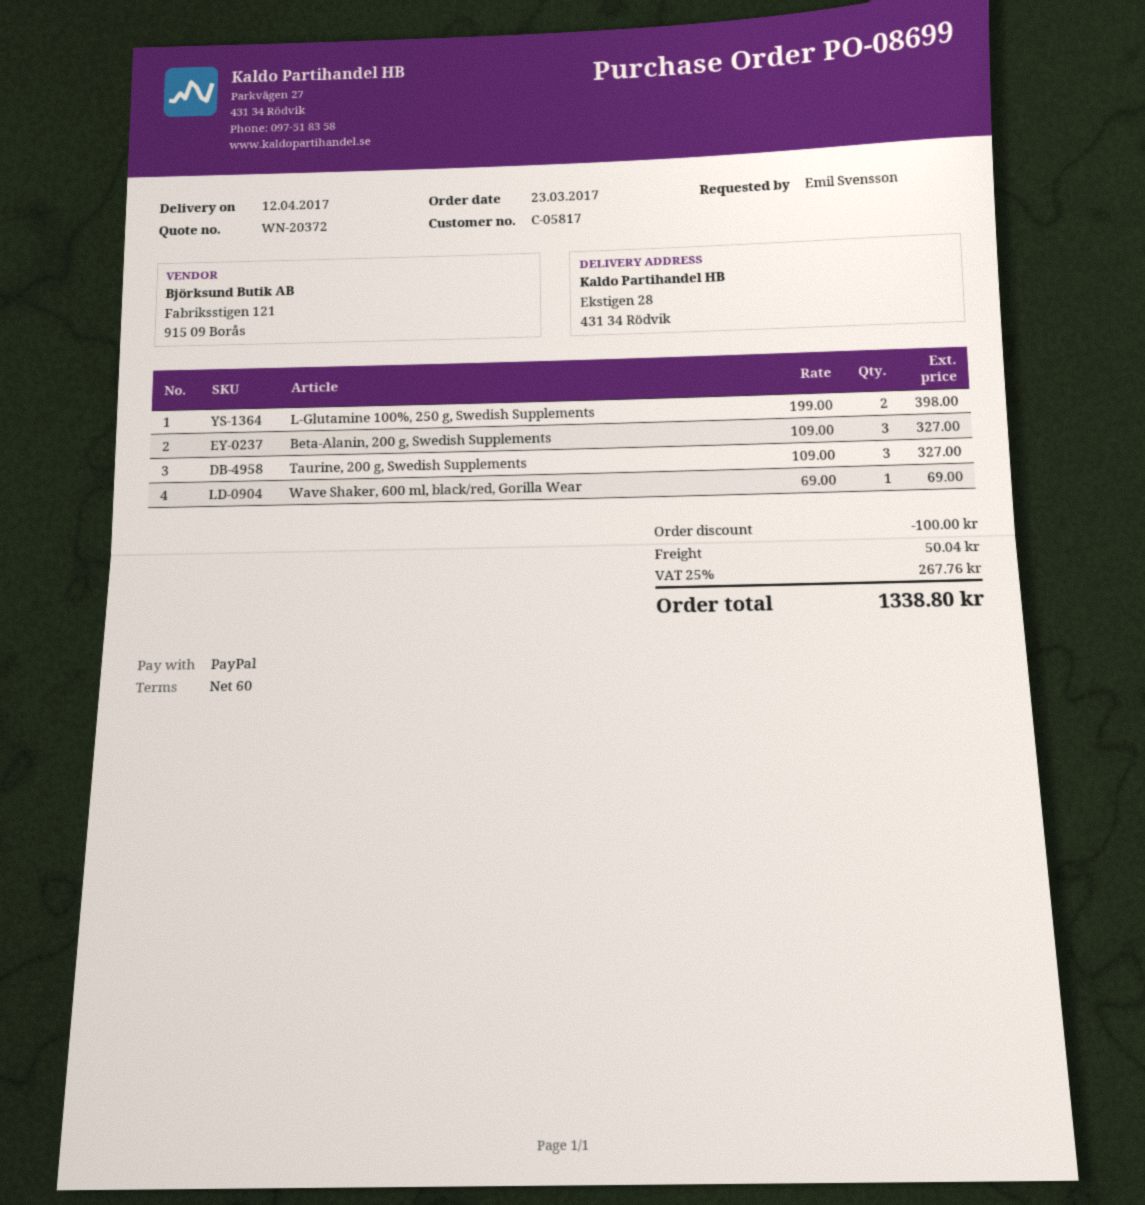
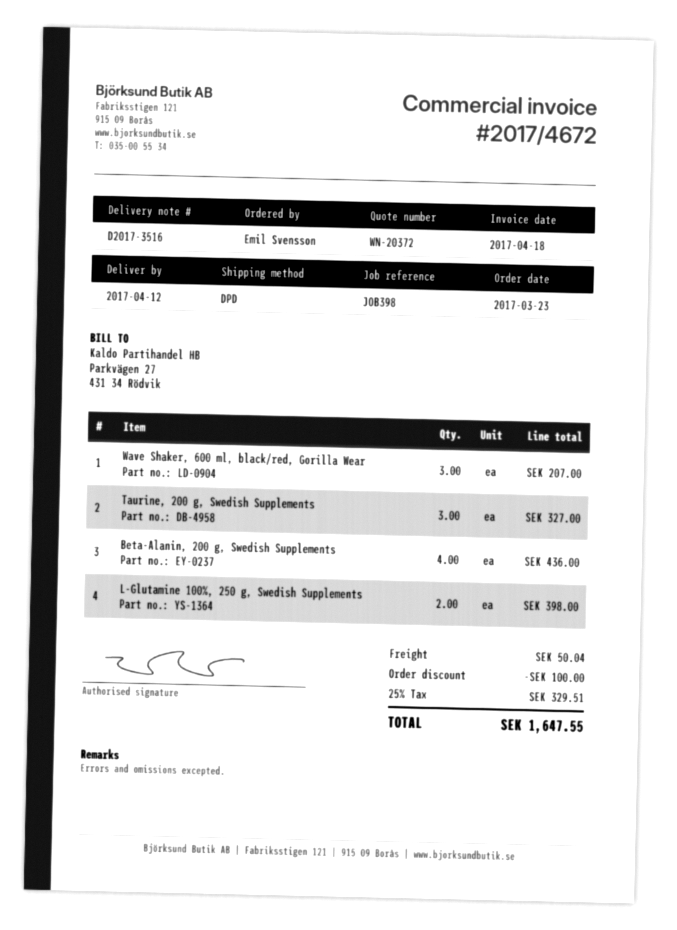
Beta-Alanin, 200 g, Swedish Supplements: 3 for 327.00 -> 4 for 436.00
Wave Shaker, 600 ml, black/red, Gorilla Wear: 1 for 69.00 -> 3 for 207.00
tax: 25% = 267.76 -> 25% = 329.51
total: 1338.80 -> 1647.55

